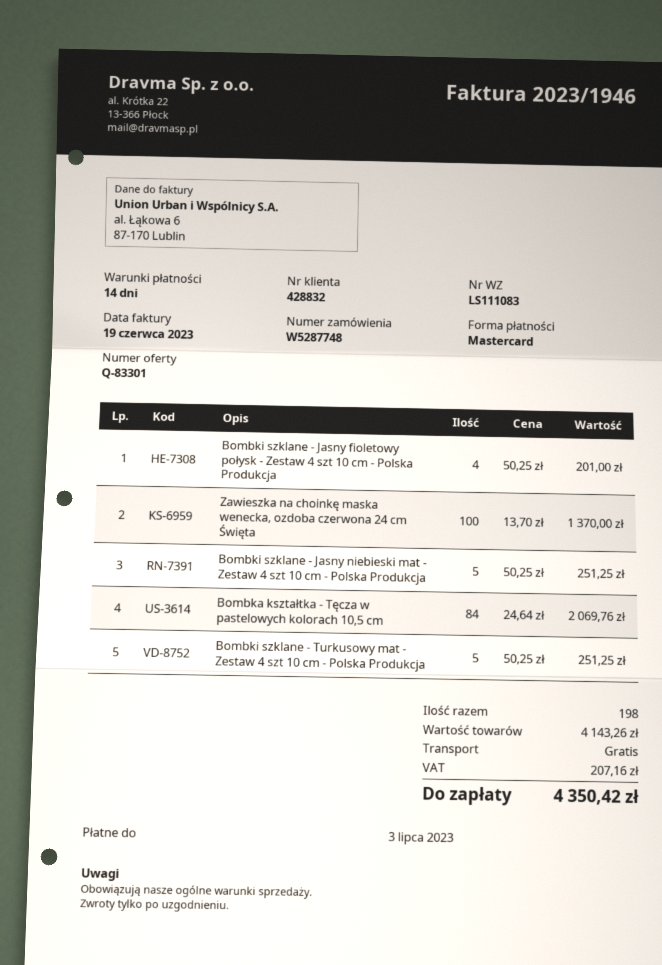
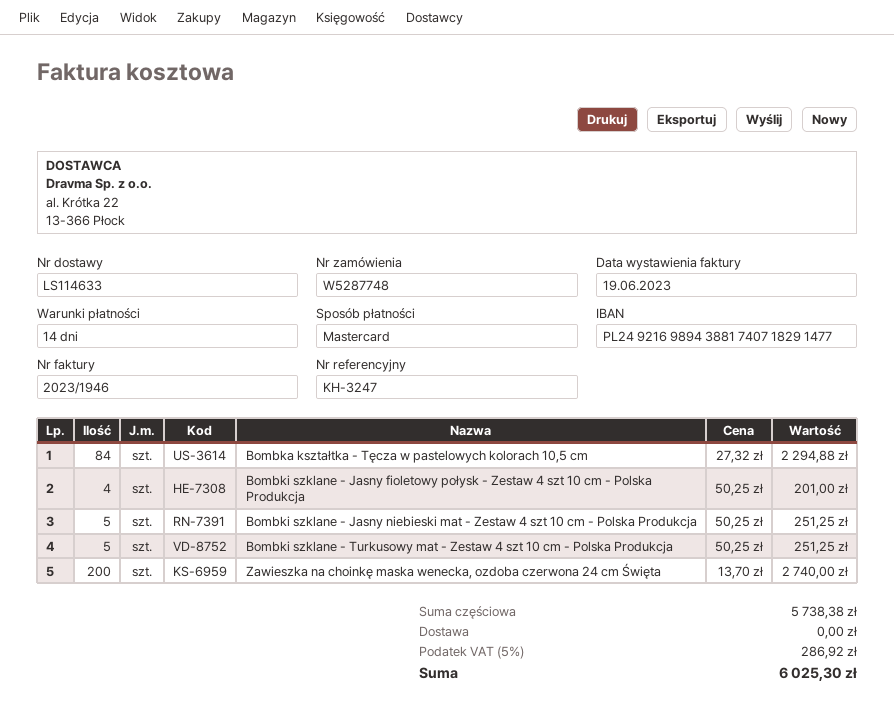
delivery note number: LS111083 -> LS114633
Zawieszka na choinkę maska wenecka, ozdoba czerwona 24 cm Święta: 100 x 13.70 = 1370.00 -> 200 x 13.70 = 2740.00
Bombka kształtka - Tęcza w pastelowych kolorach 10,5 cm: 84 x 24.64 = 2069.76 -> 84 x 27.32 = 2294.88
subtotal: 4143.26 -> 5738.38
tax: 207.16 -> 286.92
total: 4350.42 -> 6025.30

